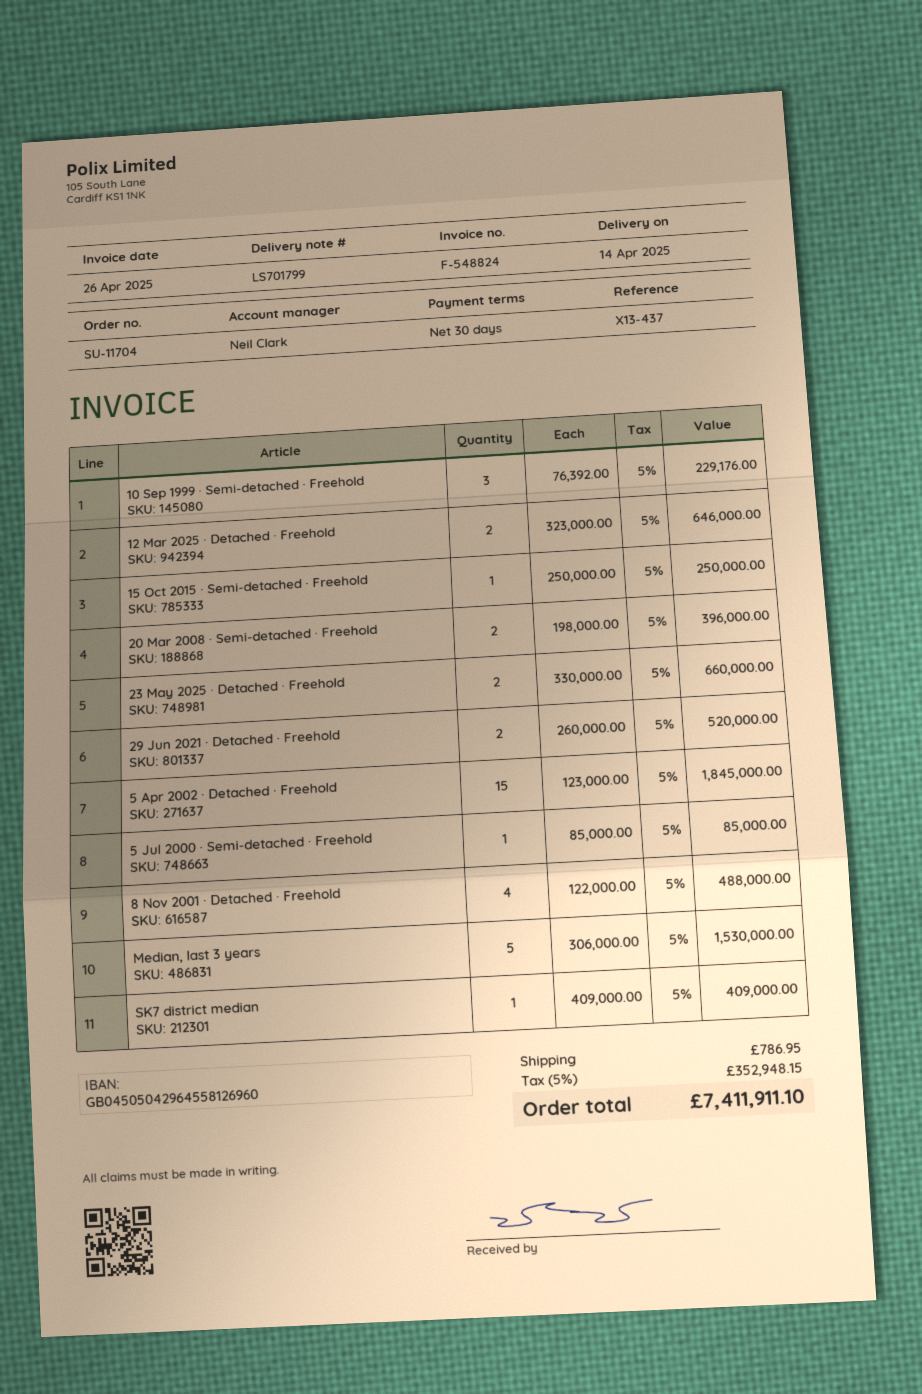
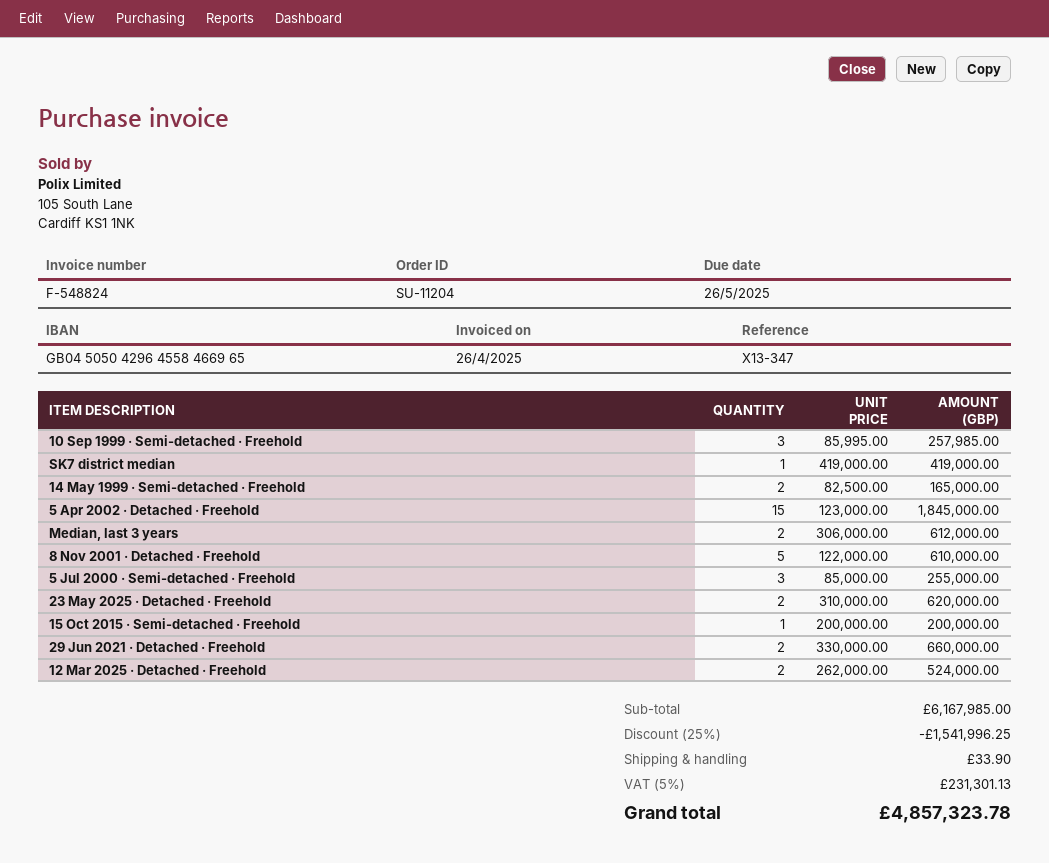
order number: SU-11704 -> SU-11204
reference: X13-437 -> X13-347
bank account: GB04505042964558126960 -> GB04505042964558466965
10 Sep 1999 · Semi-detached · Freehold: 3 x 76392.00 = 229176.00 -> 3 x 85995.00 = 257985.00
12 Mar 2025 · Detached · Freehold: 2 x 323000.00 = 646000.00 -> 2 x 262000.00 = 524000.00
15 Oct 2015 · Semi-detached · Freehold: 1 x 250000.00 = 250000.00 -> 1 x 200000.00 = 200000.00
20 Mar 2008 · Semi-detached · Freehold: 2 x 198000.00 = 396000.00 -> none
23 May 2025 · Detached · Freehold: 2 x 330000.00 = 660000.00 -> 2 x 310000.00 = 620000.00
29 Jun 2021 · Detached · Freehold: 2 x 260000.00 = 520000.00 -> 2 x 330000.00 = 660000.00
5 Jul 2000 · Semi-detached · Freehold: 1 x 85000.00 = 85000.00 -> 3 x 85000.00 = 255000.00
8 Nov 2001 · Detached · Freehold: 4 x 122000.00 = 488000.00 -> 5 x 122000.00 = 610000.00
Median, last 3 years: 5 x 306000.00 = 1530000.00 -> 2 x 306000.00 = 612000.00
SK7 district median: 1 x 409000.00 = 409000.00 -> 1 x 419000.00 = 419000.00
14 May 1999 · Semi-detached · Freehold: none -> 2 x 82500.00 = 165000.00
discount: none -> 25% = 1541996.25
shipping: 786.95 -> 33.90
tax: 5% = 352948.15 -> 5% = 231301.13
total: 7411911.10 -> 4857323.78

